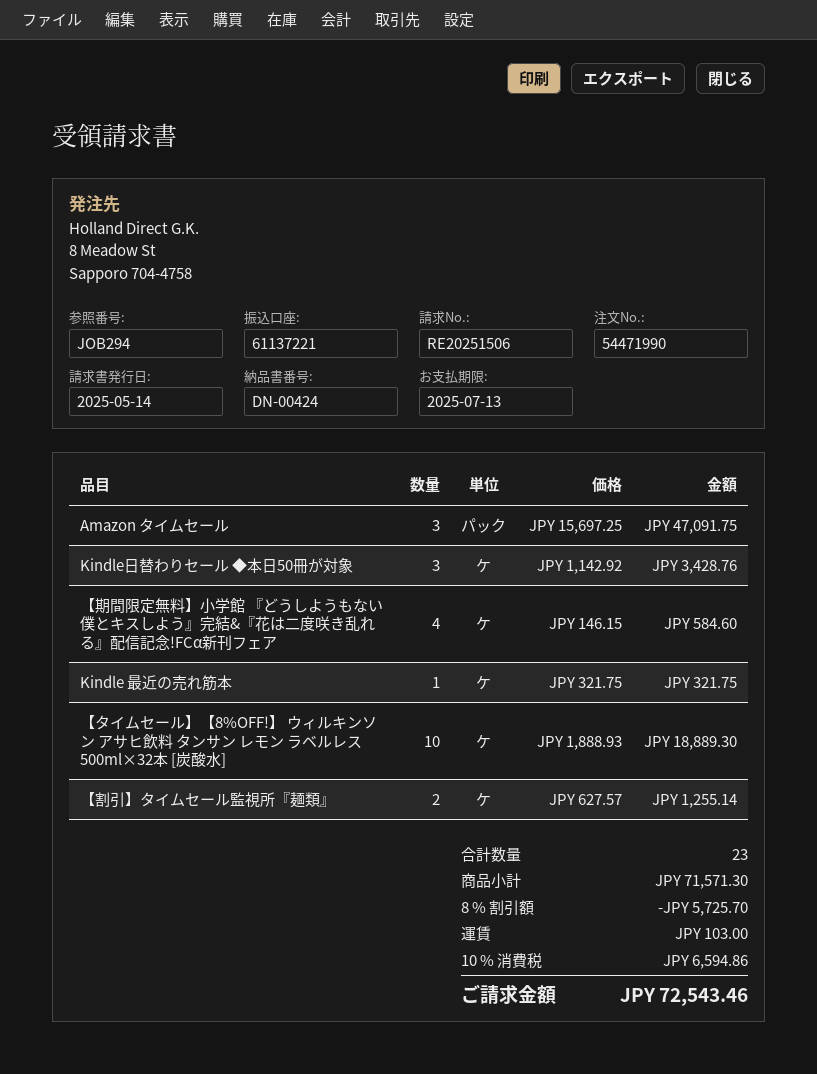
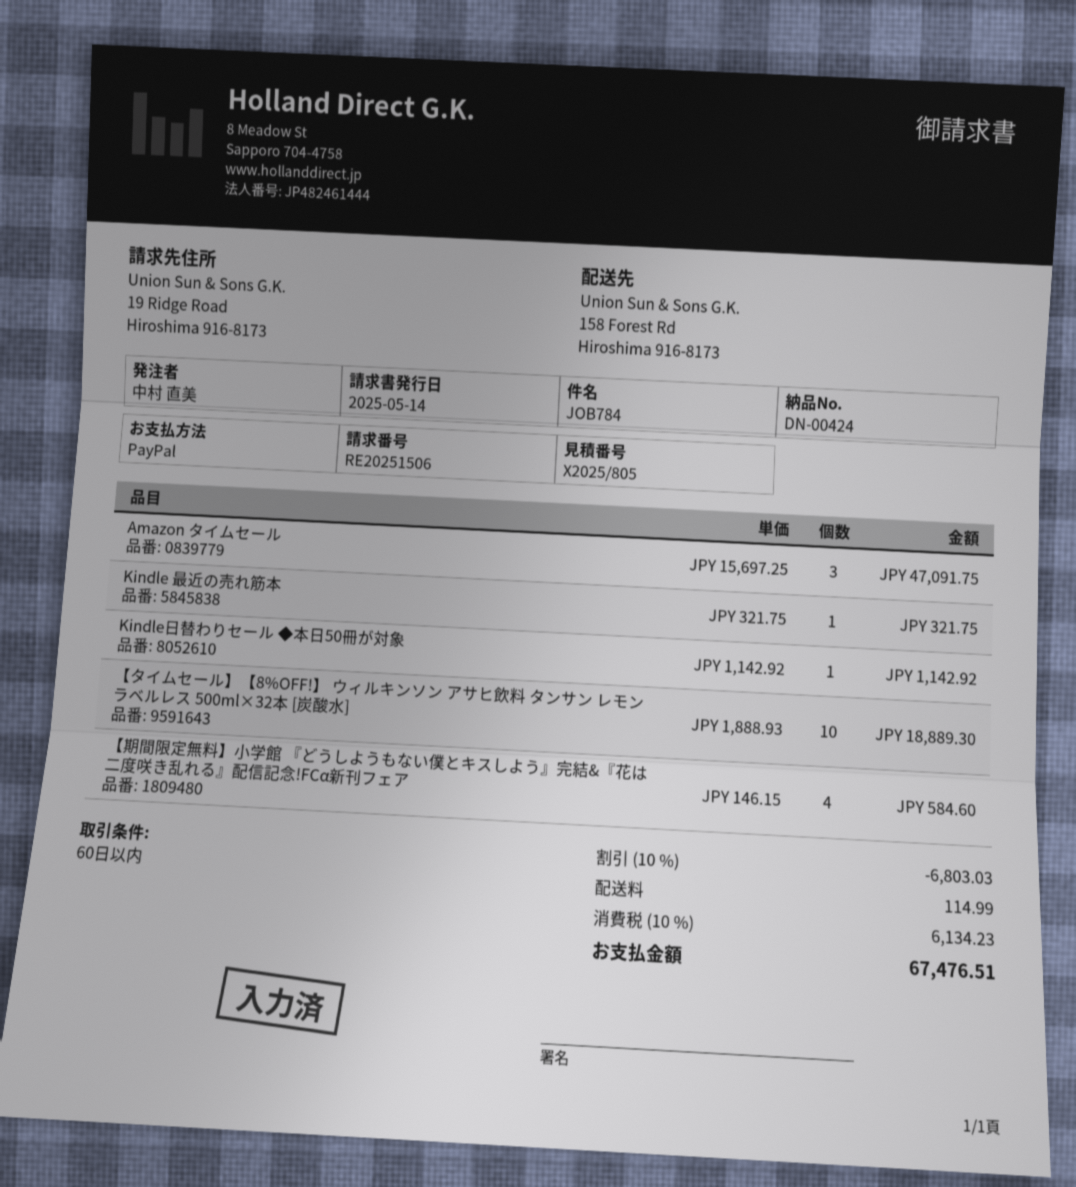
reference: JOB294 -> JOB784
Kindle日替わりセール ◆本日50冊が対象: 3 x 1142.92 = 3428.76 -> 1 x 1142.92 = 1142.92
【割引】タイムセール監視所『麺類』: 2 x 627.57 = 1255.14 -> none
discount: 8% = 5725.70 -> 10% = 6803.03
shipping: 103.00 -> 114.99
tax: 10% = 6594.86 -> 10% = 6134.23
total: 72543.46 -> 67476.51

